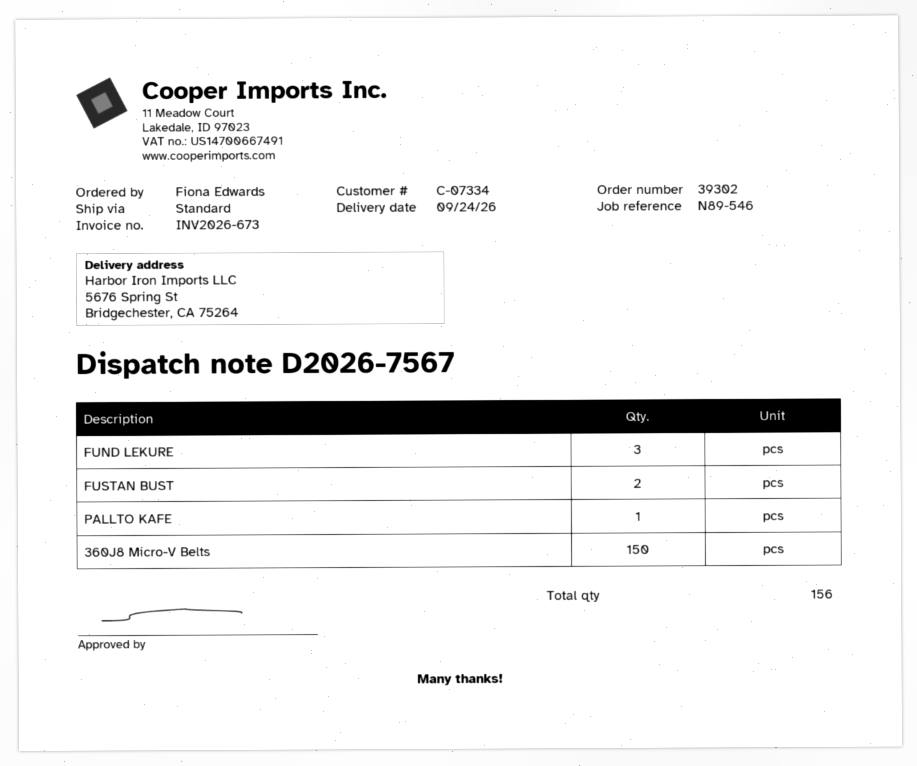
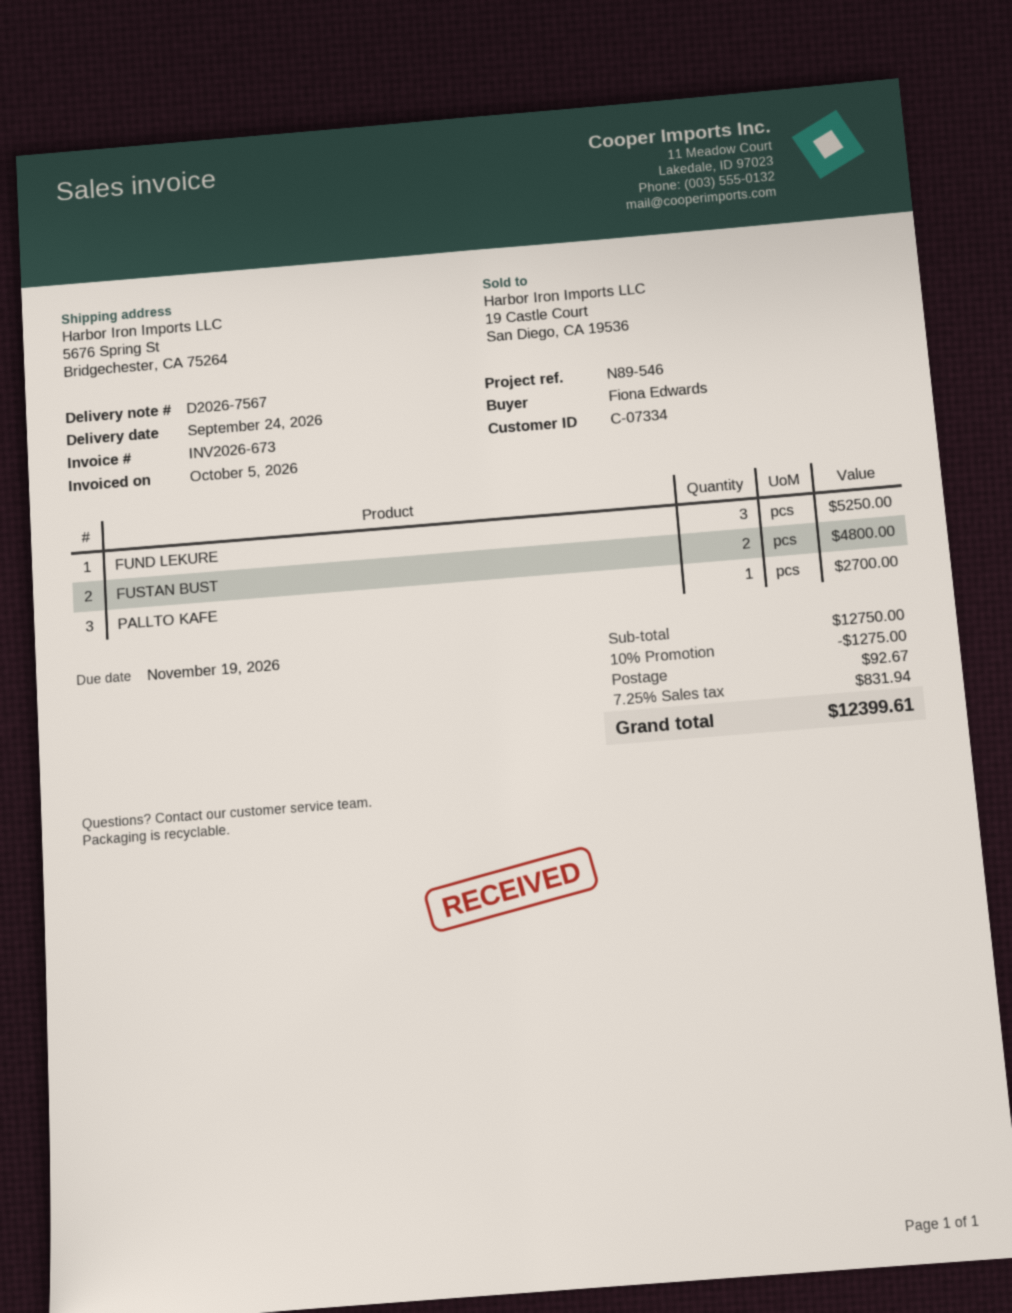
360J8 Micro-V Belts: 150 -> none

